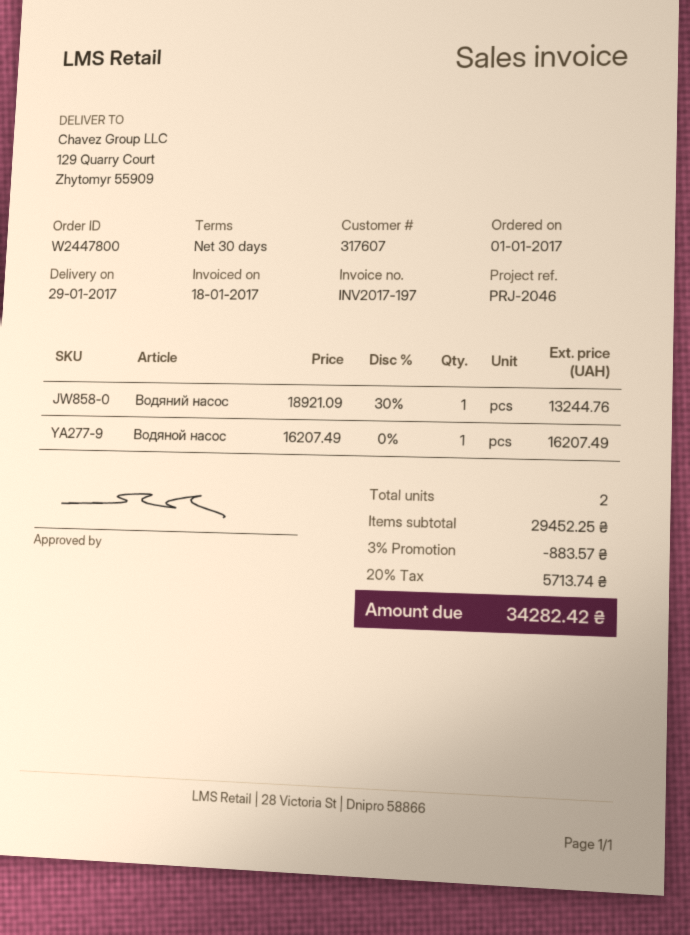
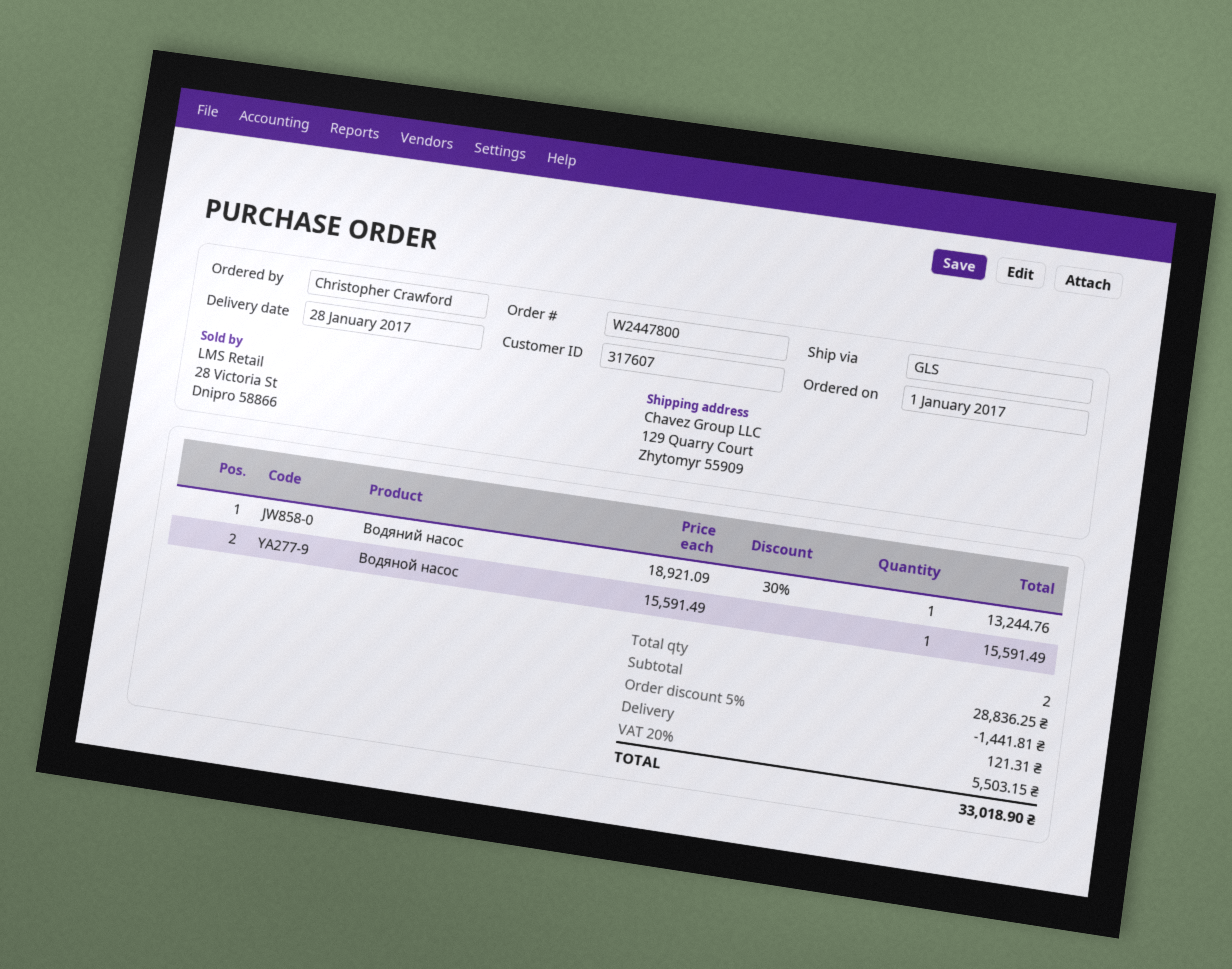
delivery date: 2017-01-29 -> 2017-01-28
Водяной насос: 1 x 16207.49 = 16207.49 -> 1 x 15591.49 = 15591.49
subtotal: 29452.25 -> 28836.25
discount: 3% = 883.57 -> 5% = 1441.81
shipping: none -> 121.31
tax: 20% = 5713.74 -> 20% = 5503.15
total: 34282.42 -> 33018.90

